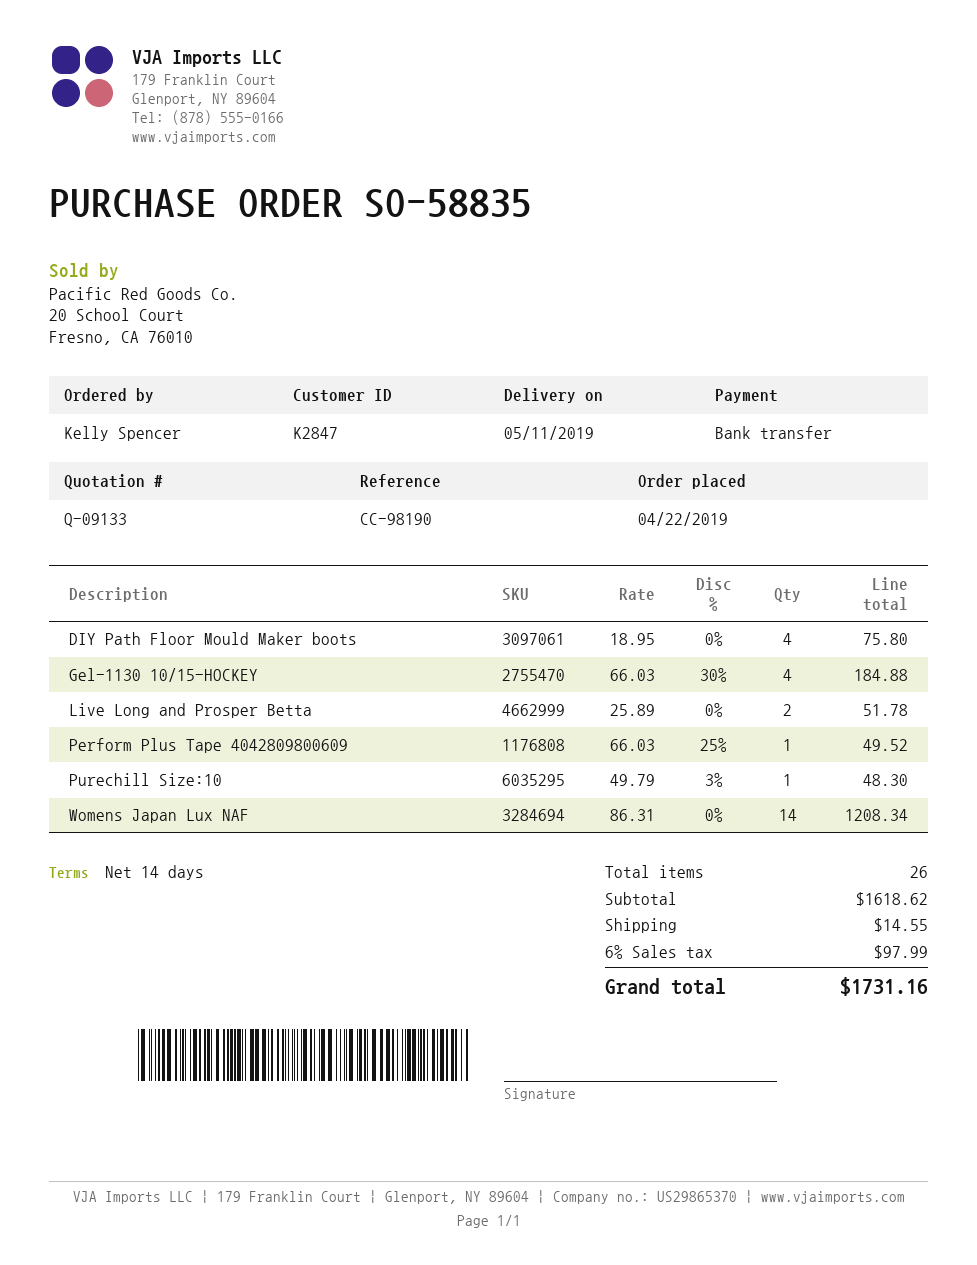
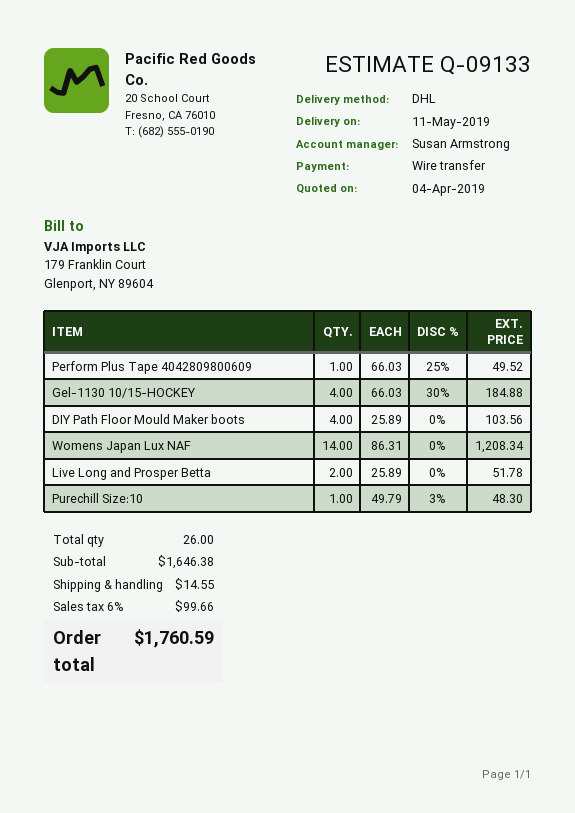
DIY Path Floor Mould Maker boots: 4 x 18.95 = 75.80 -> 4 x 25.89 = 103.56
subtotal: 1618.62 -> 1646.38
tax: 6% = 97.99 -> 6% = 99.66
total: 1731.16 -> 1760.59

